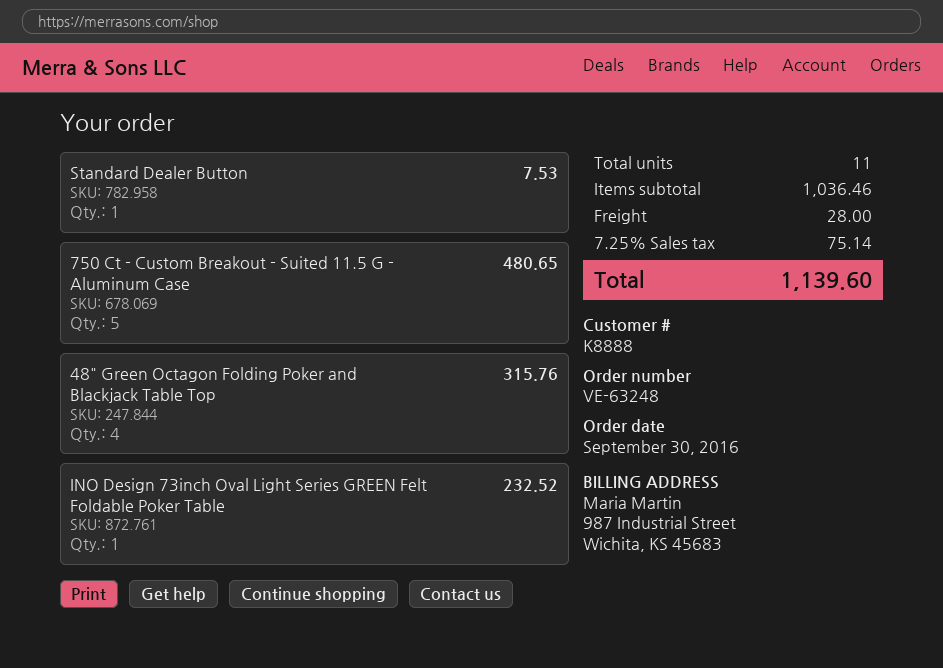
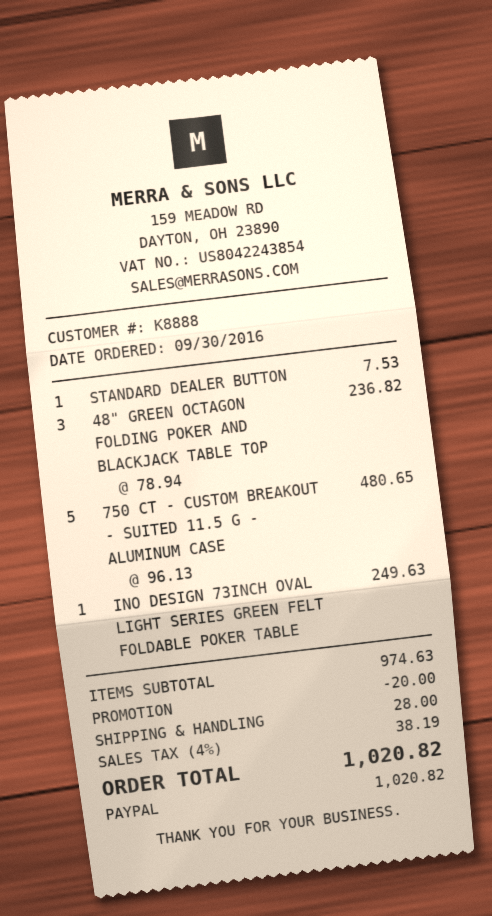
48" Green Octagon Folding Poker and Blackjack Table Top: 4 for 315.76 -> 3 for 236.82
INO Design 73inch Oval Light Series GREEN Felt Foldable Poker Table: 1 for 232.52 -> 1 for 249.63
subtotal: 1036.46 -> 974.63
discount: none -> 20.00
tax: 7.25% = 75.14 -> 4% = 38.19
total: 1139.60 -> 1020.82

